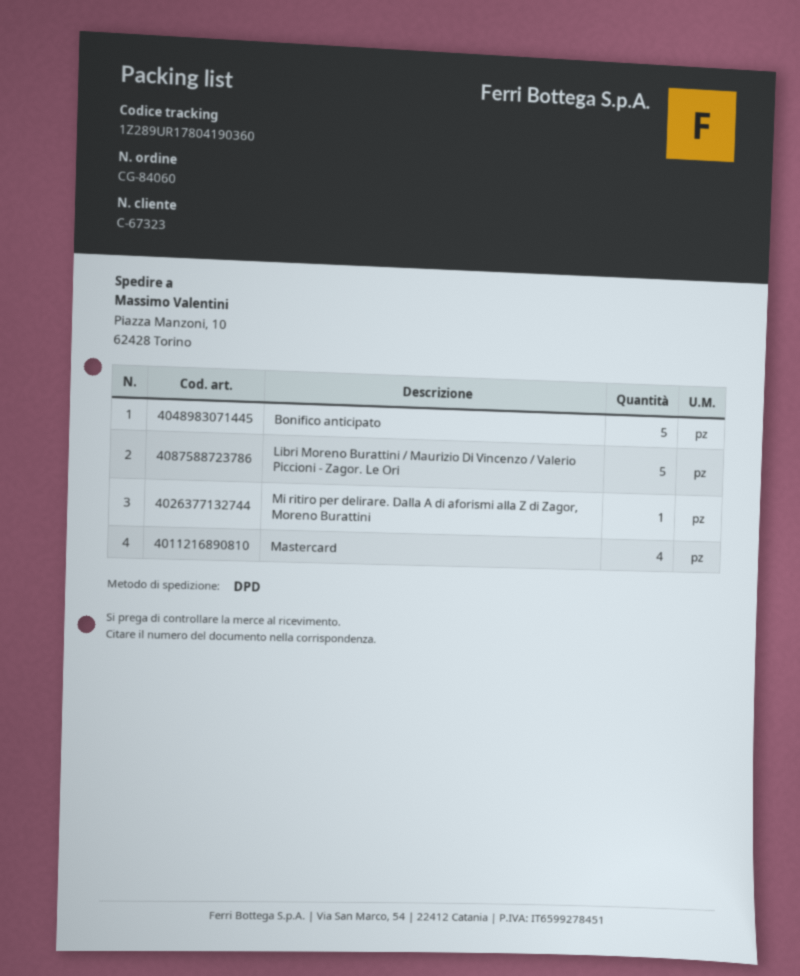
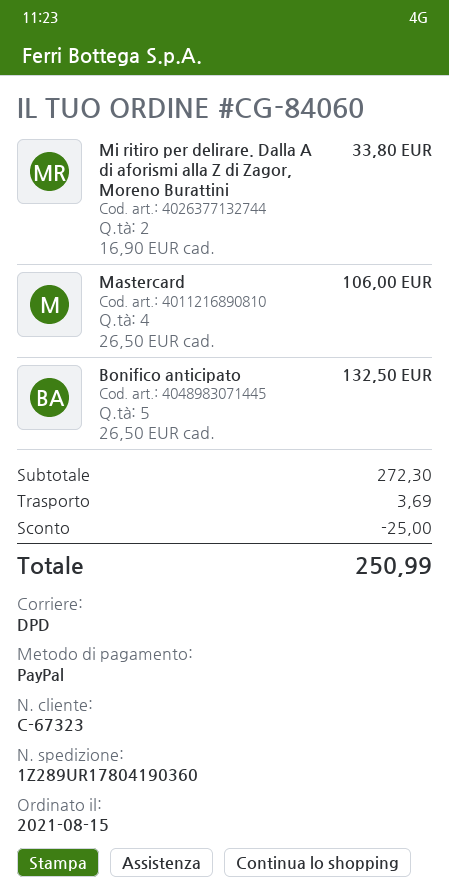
Libri Moreno Burattini / Maurizio Di Vincenzo / Valerio Piccioni - Zagor. Le Ori: 5 -> none
Mi ritiro per delirare. Dalla A di aforismi alla Z di Zagor, Moreno Burattini: 1 -> 2

